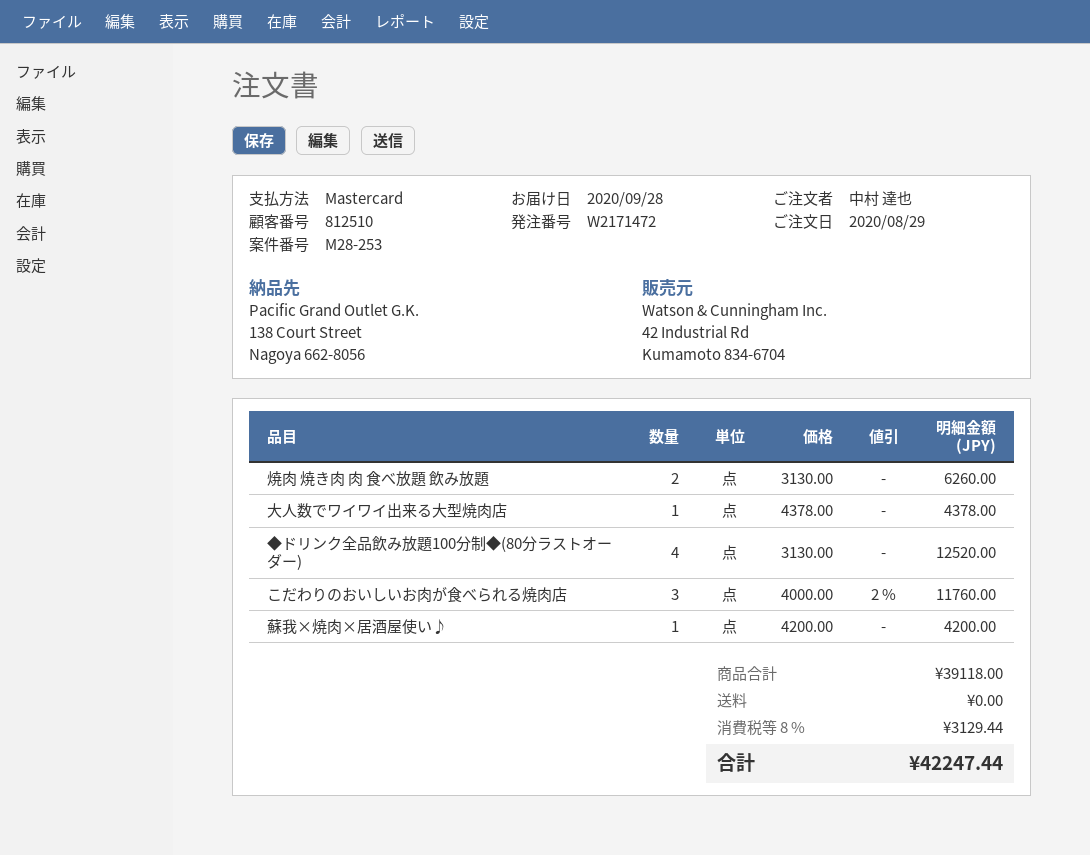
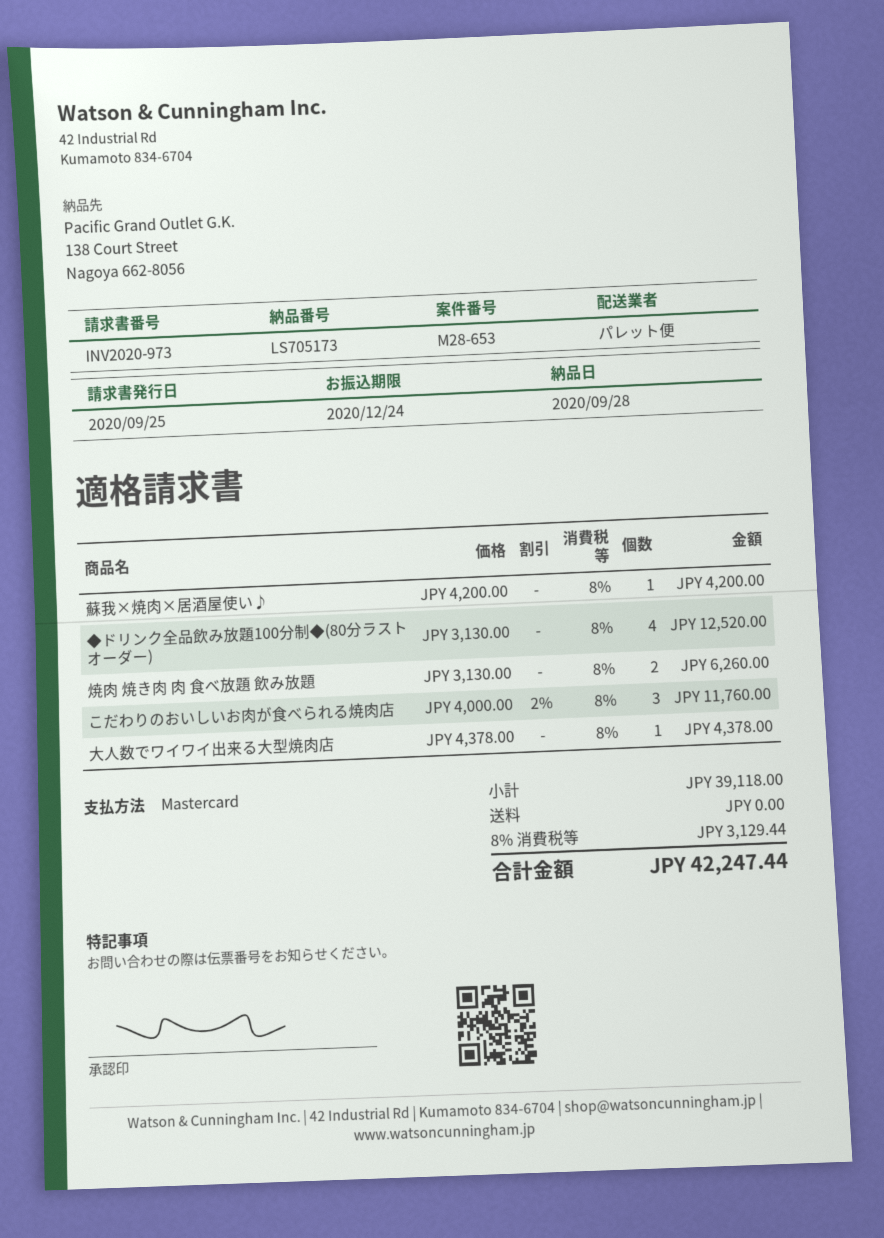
reference: M28-253 -> M28-653

